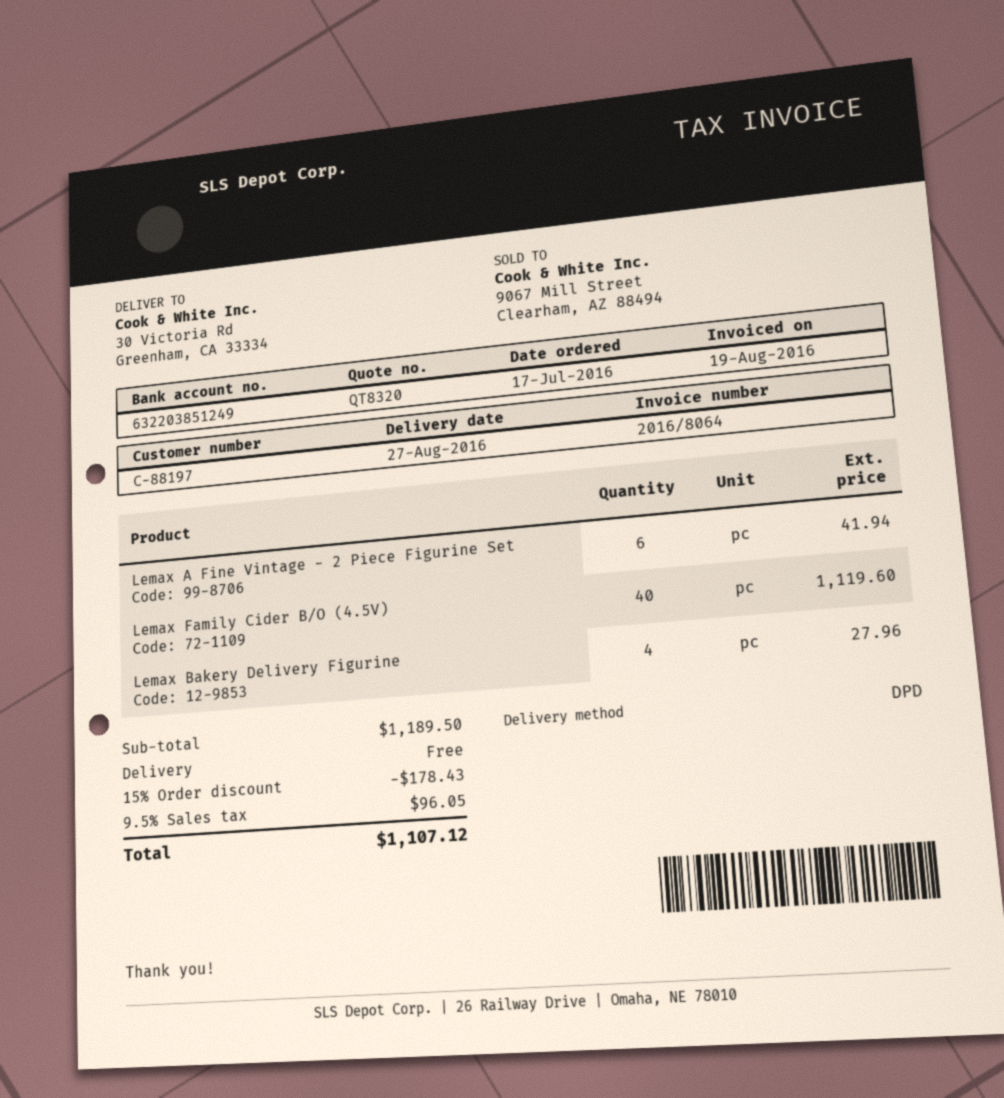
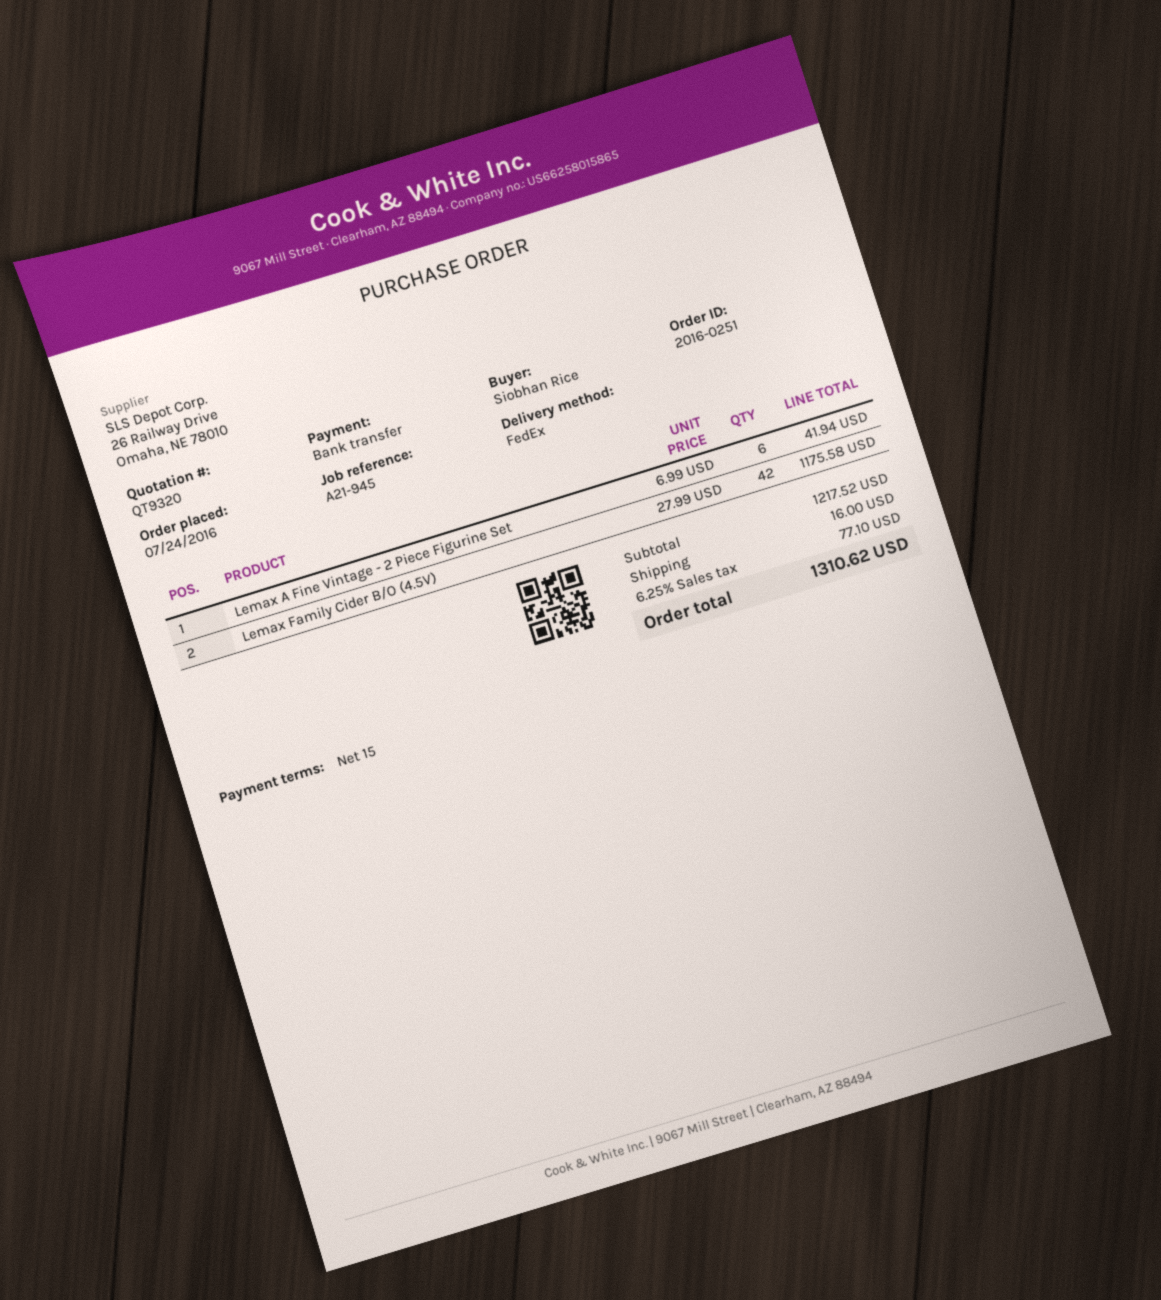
quote number: QT8320 -> QT9320
order date: 2016-07-17 -> 2016-07-24
shipping method: DPD -> FedEx
Lemax Family Cider B/O (4.5V): 40 for 1119.60 -> 42 for 1175.58
Lemax Bakery Delivery Figurine: 4 for 27.96 -> none
subtotal: 1189.50 -> 1217.52
discount: 15% = 178.43 -> none
shipping: 0.00 -> 16.00
tax: 9.5% = 96.05 -> 6.25% = 77.10
total: 1107.12 -> 1310.62

